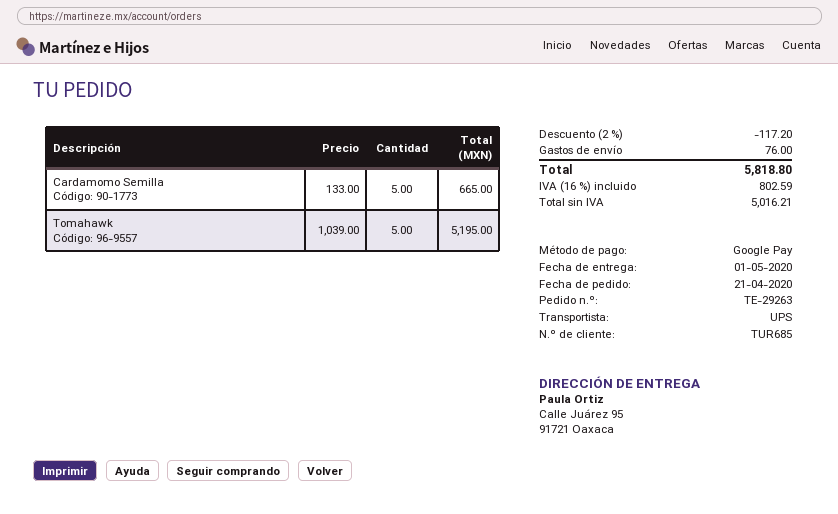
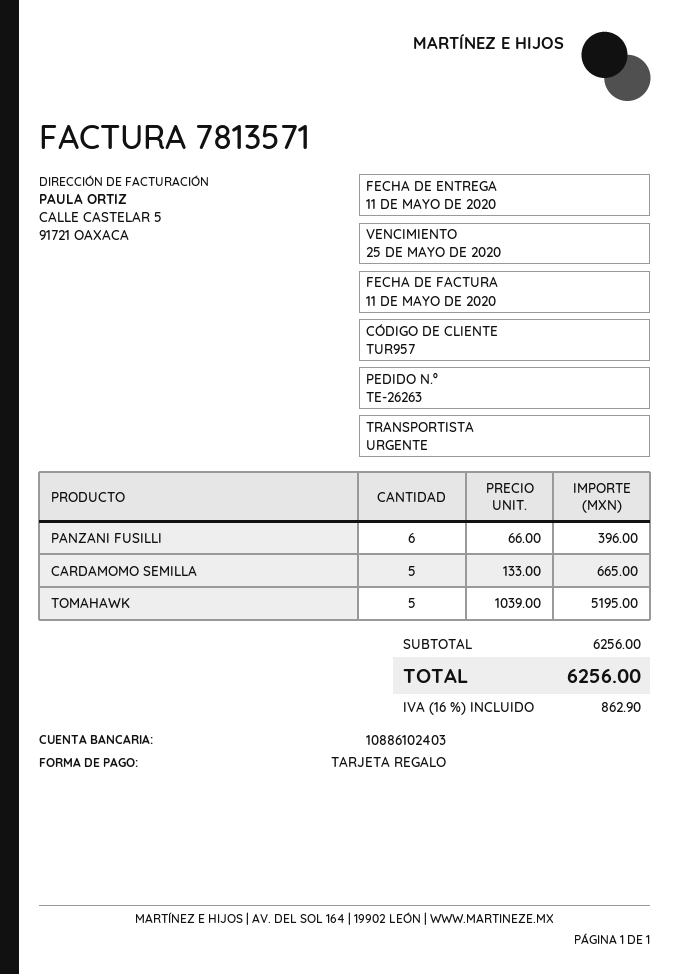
order number: TE-29263 -> TE-26263
delivery date: 2020-05-01 -> 2020-05-11
customer number: TUR685 -> TUR957
payment method: Google Pay -> gift card
shipping method: UPS -> express
PANZANI FUSILLI: none -> 6 x 66.00 = 396.00
discount: 2% = 117.20 -> none
shipping: 76.00 -> none
tax: 16% = 802.59 -> 16% = 862.90
total: 5818.80 -> 6256.00

